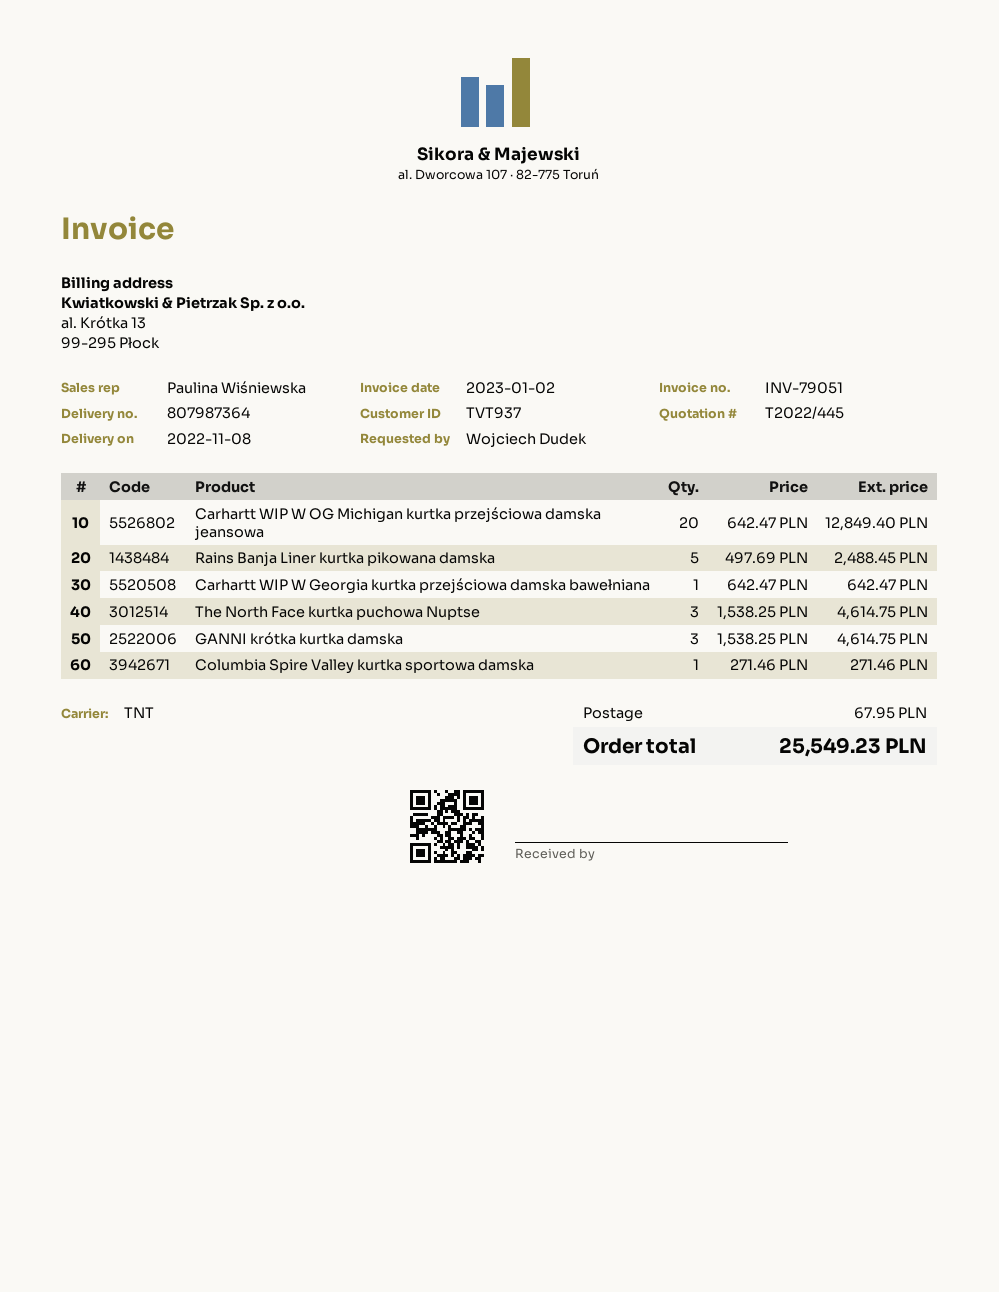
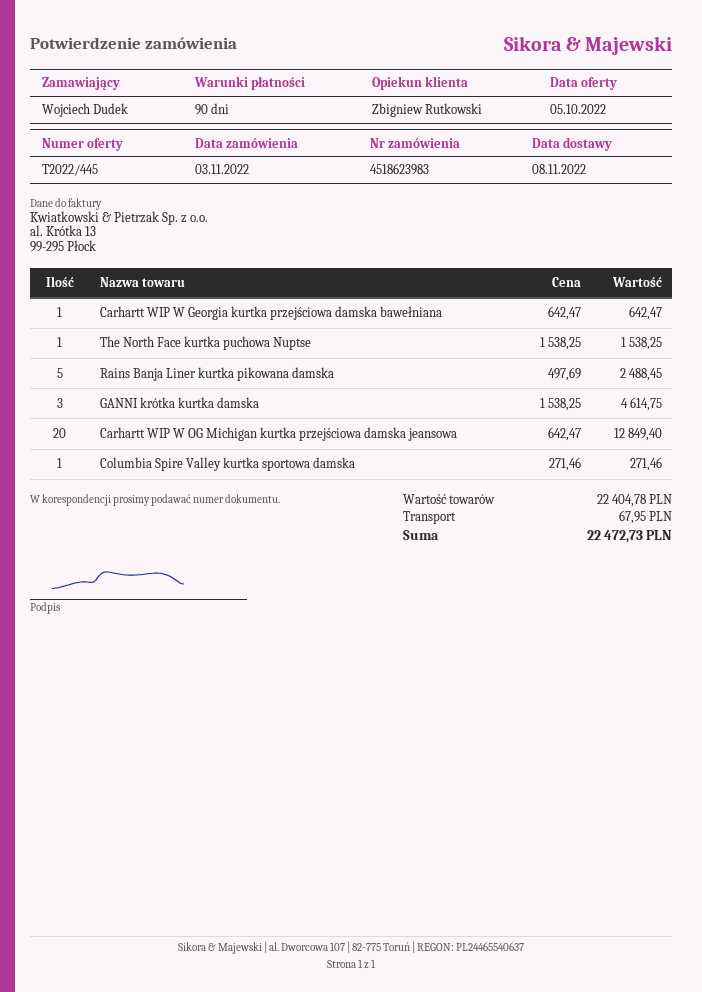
sales rep: Paulina Wiśniewska -> Zbigniew Rutkowski
The North Face kurtka puchowa Nuptse: 3 x 1538.25 = 4614.75 -> 1 x 1538.25 = 1538.25
total: 25549.23 -> 22472.73

